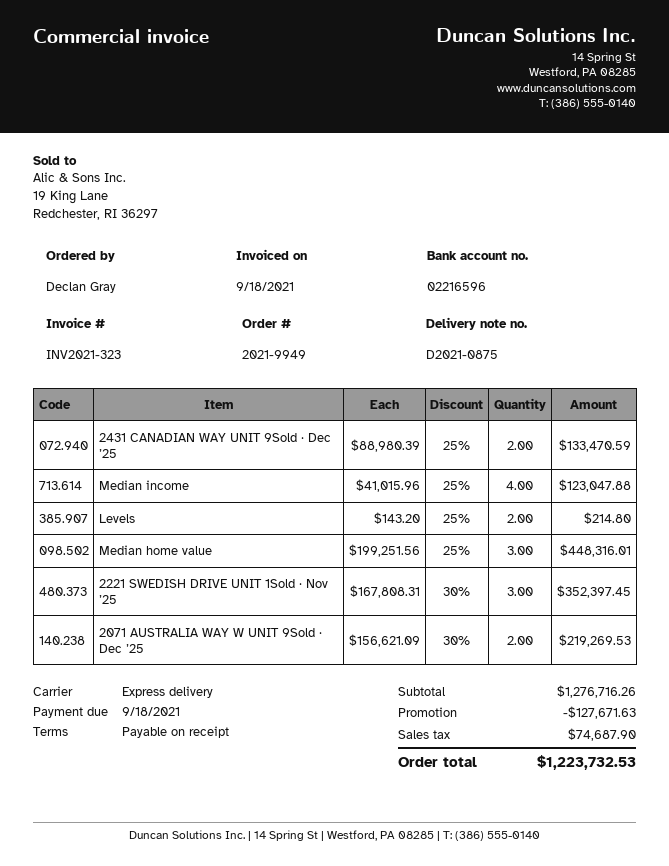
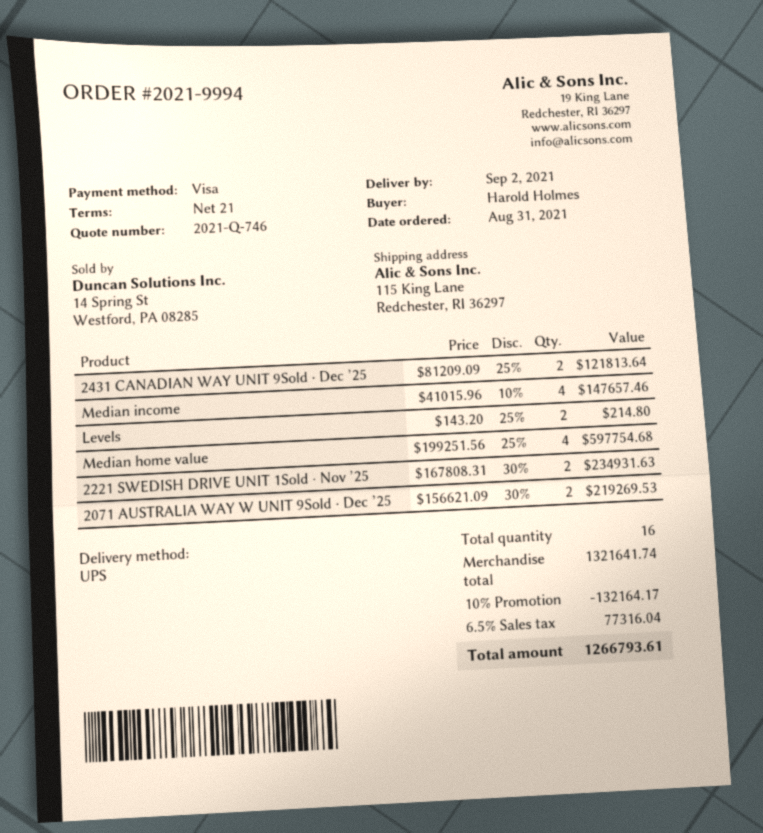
order number: 2021-9949 -> 2021-9994
payment terms: on receipt -> 21 days
ordered by: Declan Gray -> Harold Holmes
shipping method: express -> UPS
2431 CANADIAN WAY UNIT 9Sold · Dec ’25: 2 x 88980.39 - 25% = 133470.59 -> 2 x 81209.09 - 25% = 121813.64
Median income: 4 x 41015.96 - 25% = 123047.88 -> 4 x 41015.96 - 10% = 147657.46
Median home value: 3 x 199251.56 - 25% = 448316.01 -> 4 x 199251.56 - 25% = 597754.68
2221 SWEDISH DRIVE UNIT 1Sold · Nov ’25: 3 x 167808.31 - 30% = 352397.45 -> 2 x 167808.31 - 30% = 234931.63
subtotal: 1276716.26 -> 1321641.74
discount: 127671.63 -> 132164.17
tax: 74687.90 -> 77316.04
total: 1223732.53 -> 1266793.61

